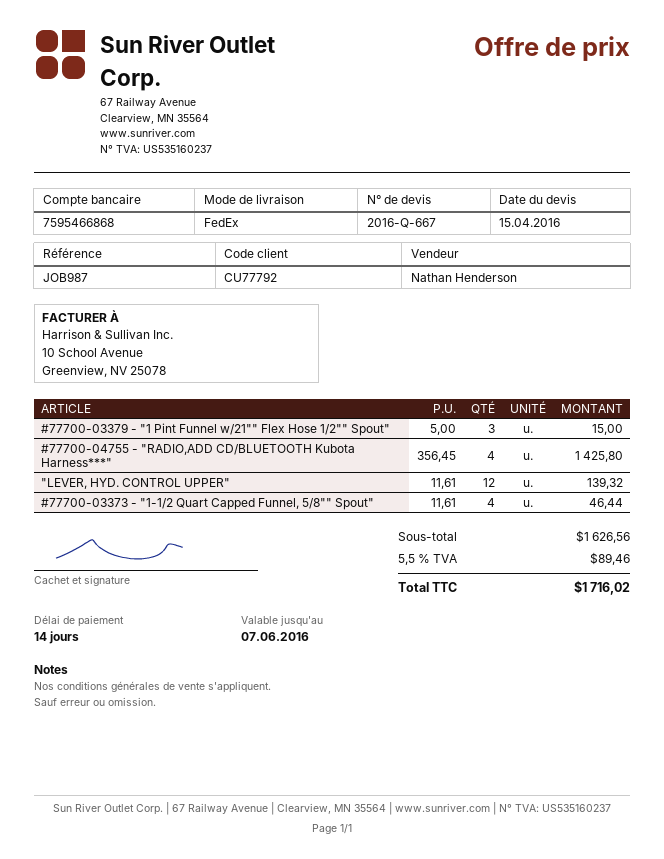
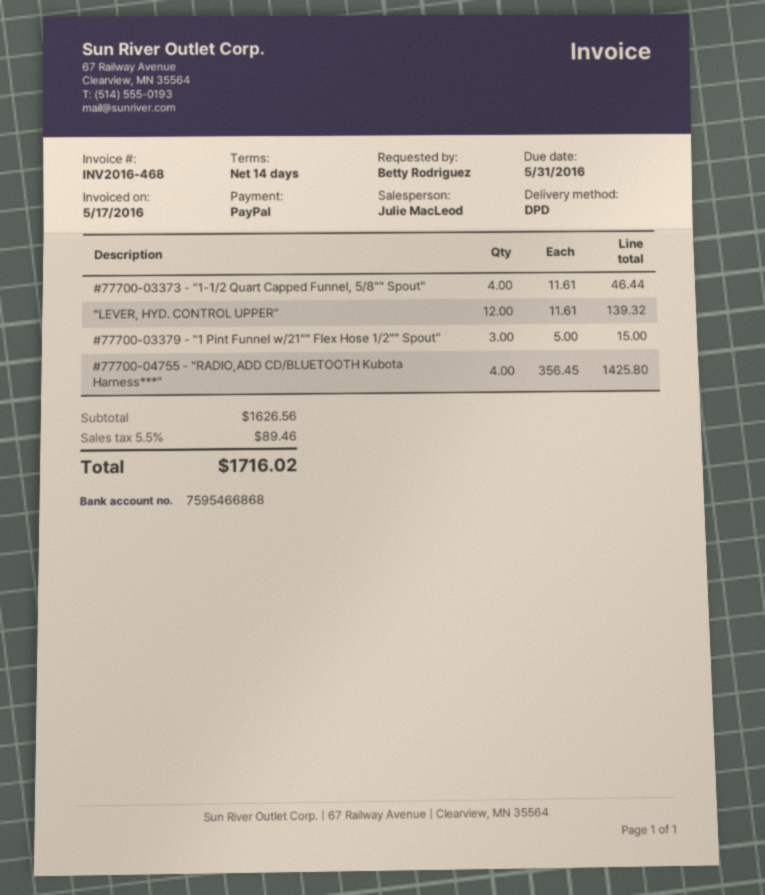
sales rep: Nathan Henderson -> Julie MacLeod
shipping method: FedEx -> DPD

